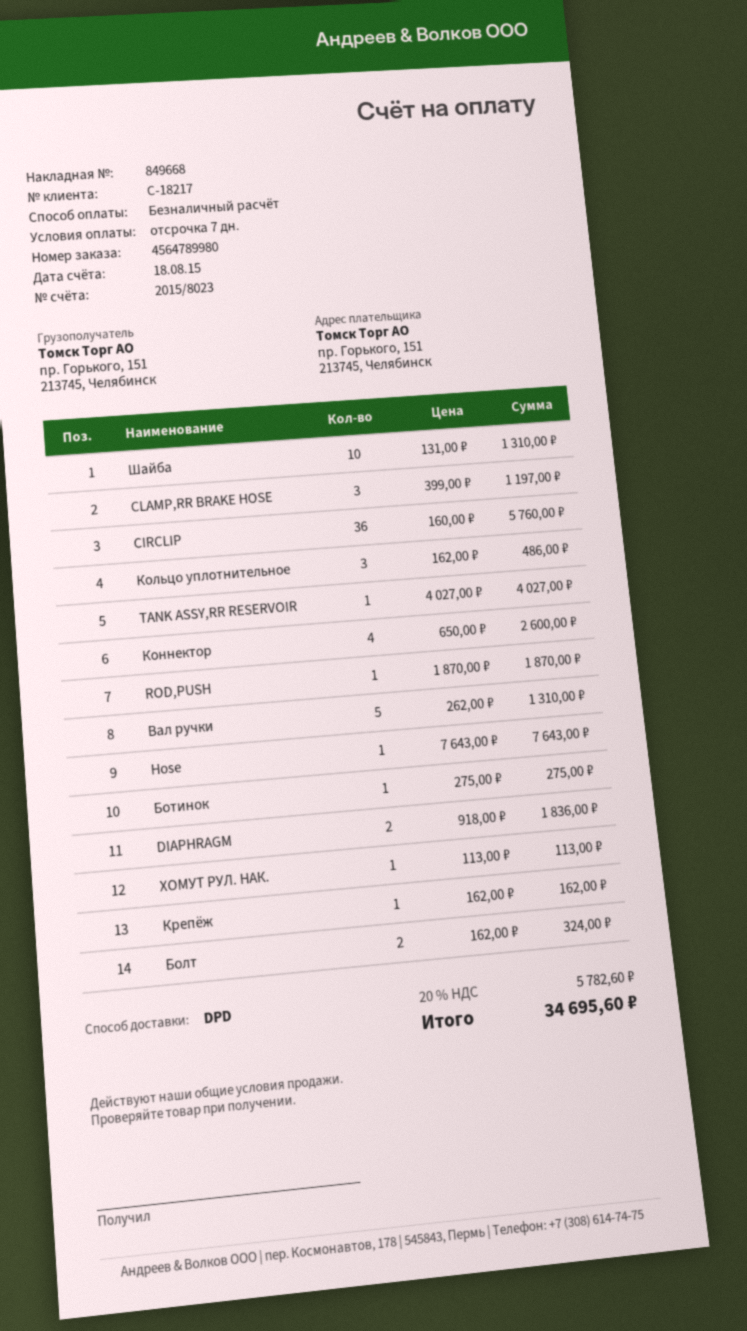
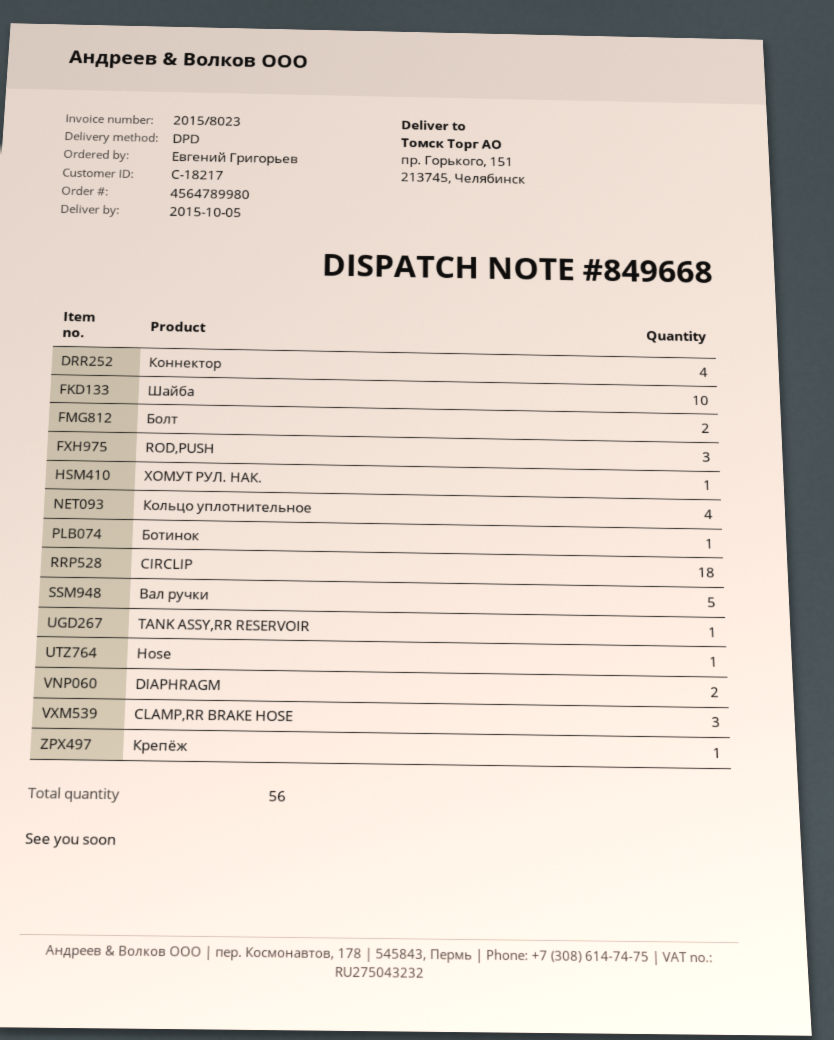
CIRCLIP: 36 -> 18
Кольцо уплотнительное: 3 -> 4
ROD,PUSH: 1 -> 3

